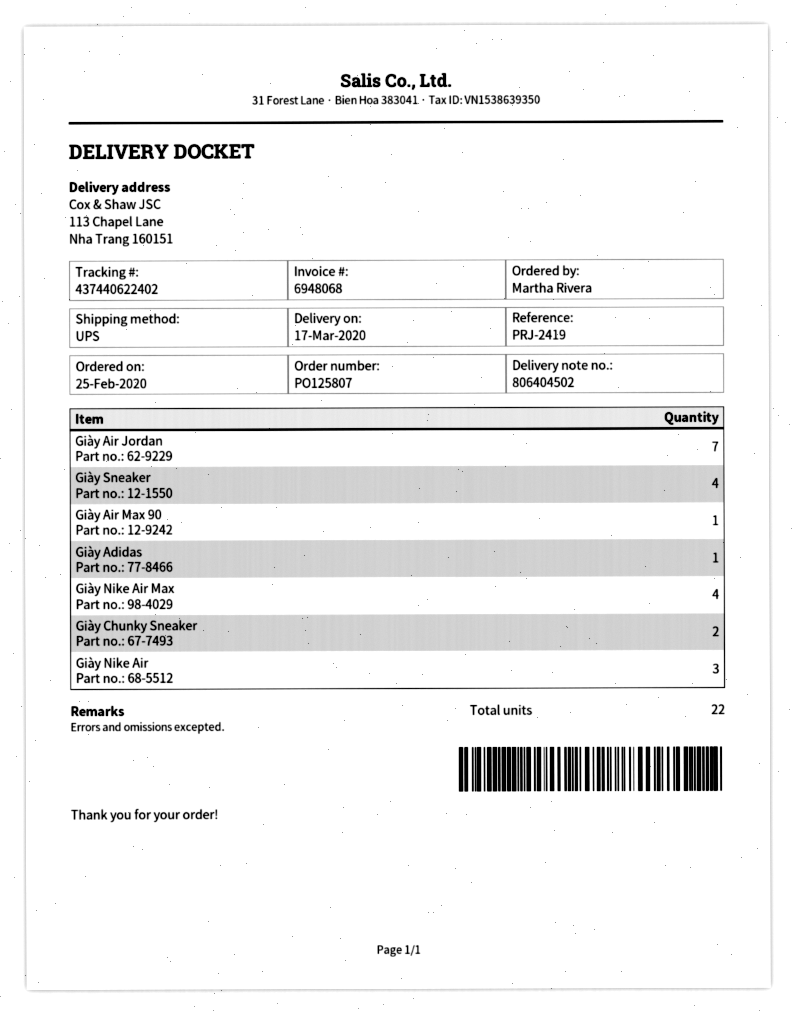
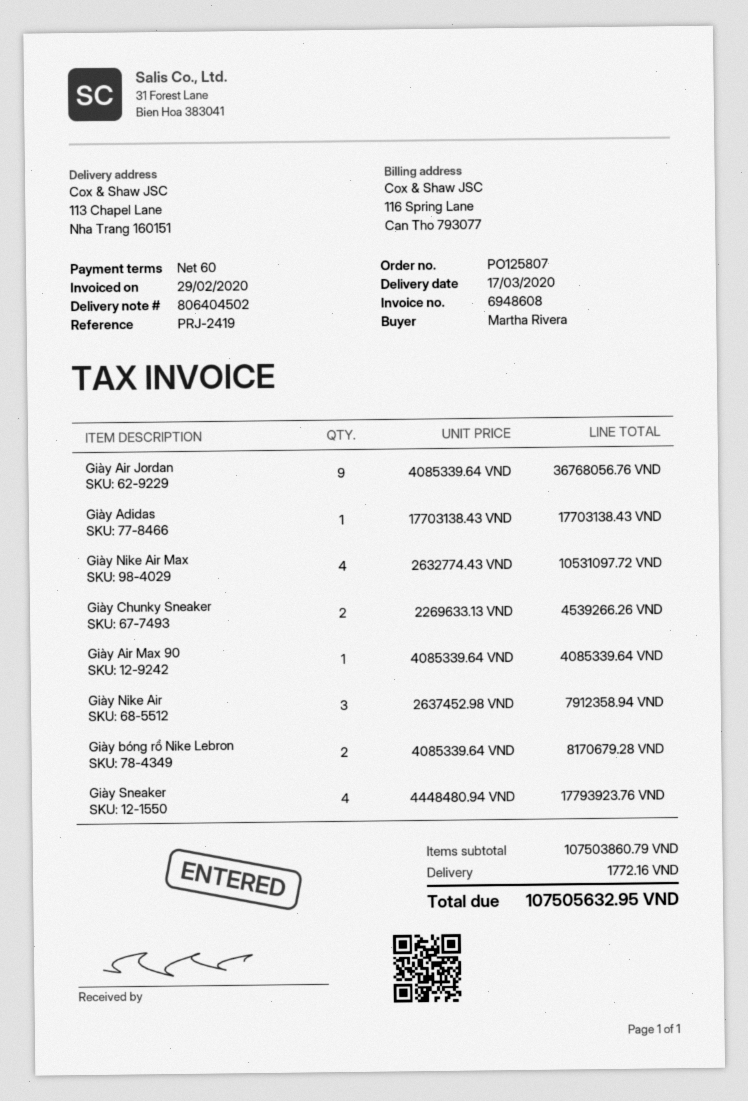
invoice number: 6948068 -> 6948608
Giày Air Jordan: 7 -> 9
Giày bóng rổ Nike Lebron: none -> 2

